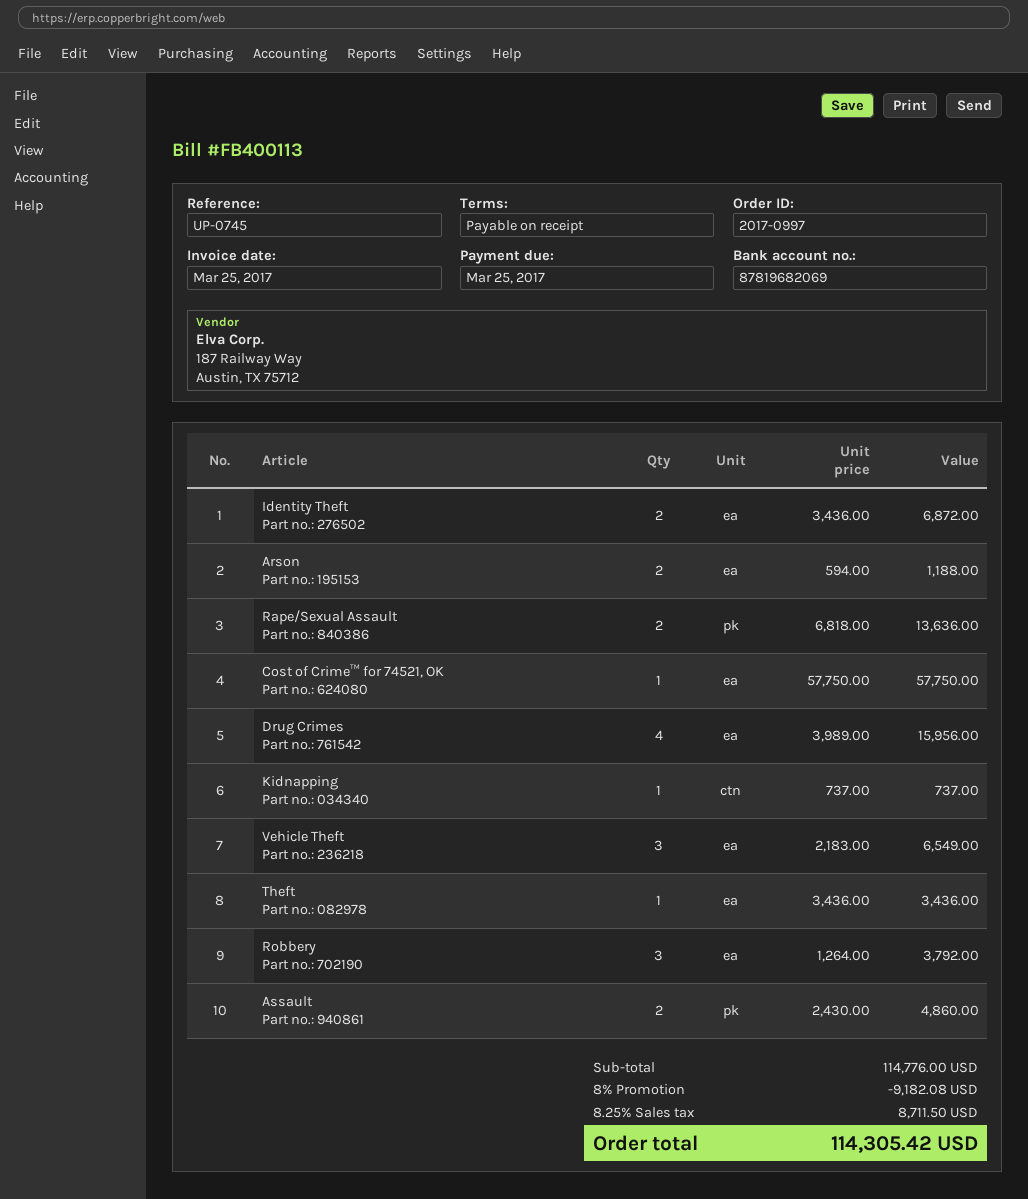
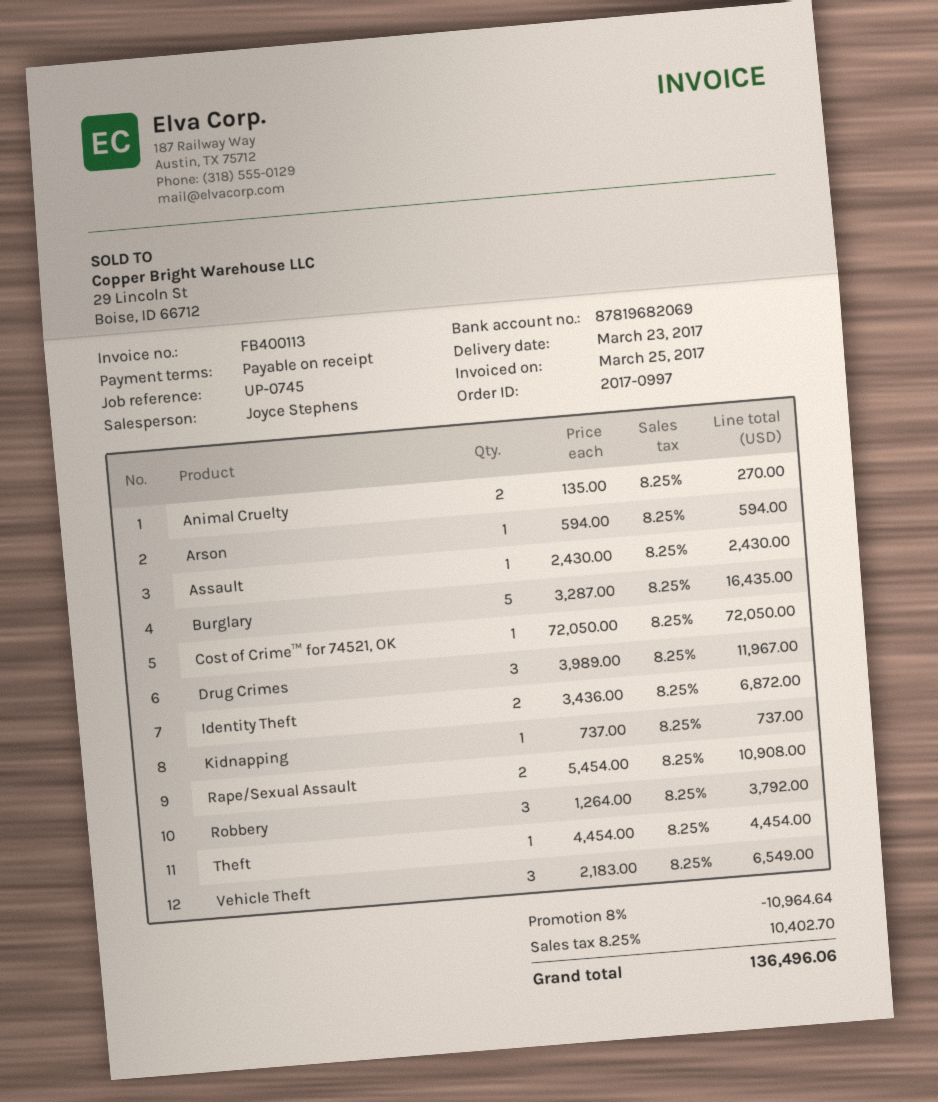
Arson: 2 x 594.00 = 1188.00 -> 1 x 594.00 = 594.00
Rape/Sexual Assault: 2 x 6818.00 = 13636.00 -> 2 x 5454.00 = 10908.00
Cost of Crime™ for 74521, OK: 1 x 57750.00 = 57750.00 -> 1 x 72050.00 = 72050.00
Drug Crimes: 4 x 3989.00 = 15956.00 -> 3 x 3989.00 = 11967.00
Theft: 1 x 3436.00 = 3436.00 -> 1 x 4454.00 = 4454.00
Assault: 2 x 2430.00 = 4860.00 -> 1 x 2430.00 = 2430.00
Animal Cruelty: none -> 2 x 135.00 = 270.00
Burglary: none -> 5 x 3287.00 = 16435.00
discount: 8% = 9182.08 -> 8% = 10964.64
tax: 8.25% = 8711.50 -> 8.25% = 10402.70
total: 114305.42 -> 136496.06

